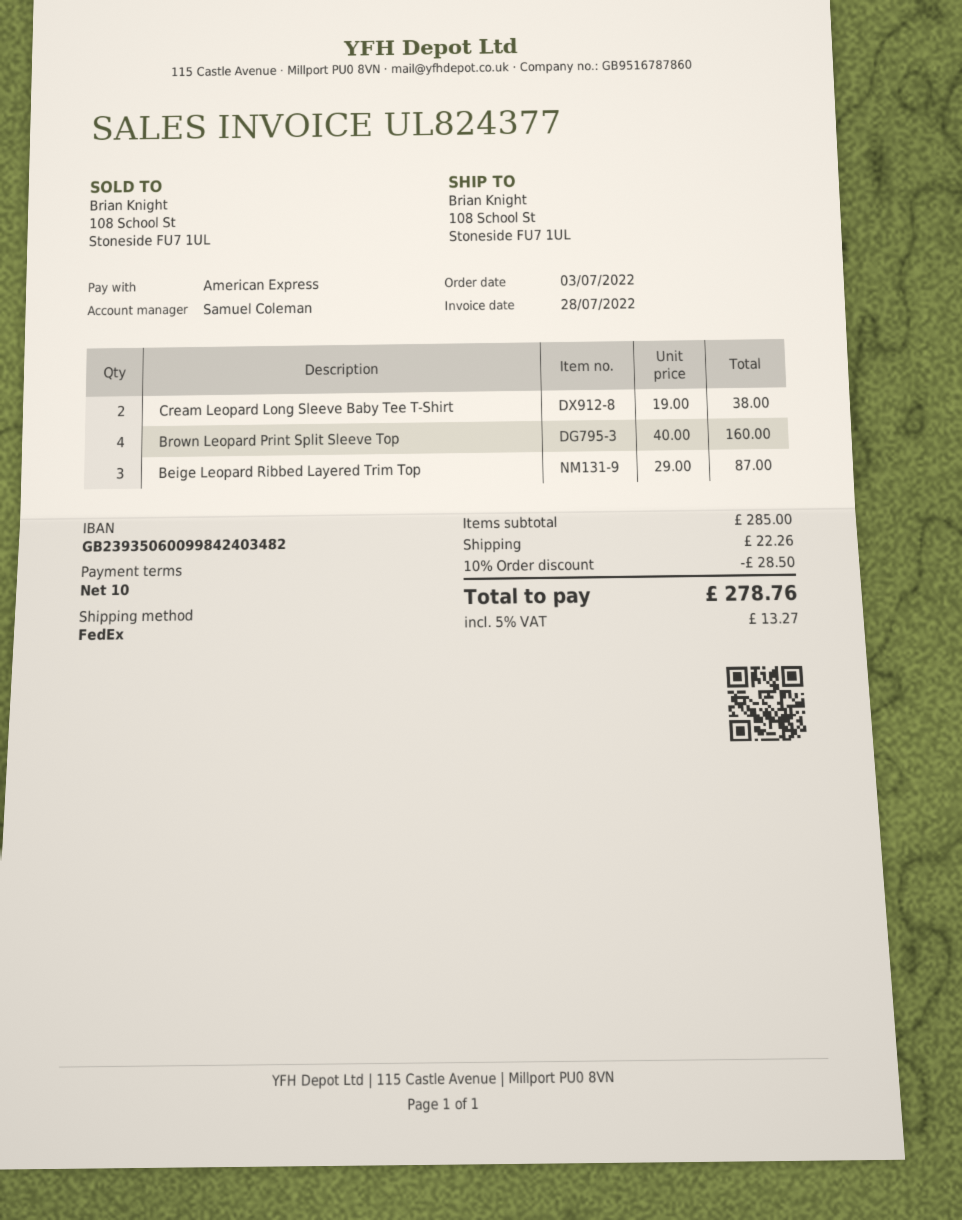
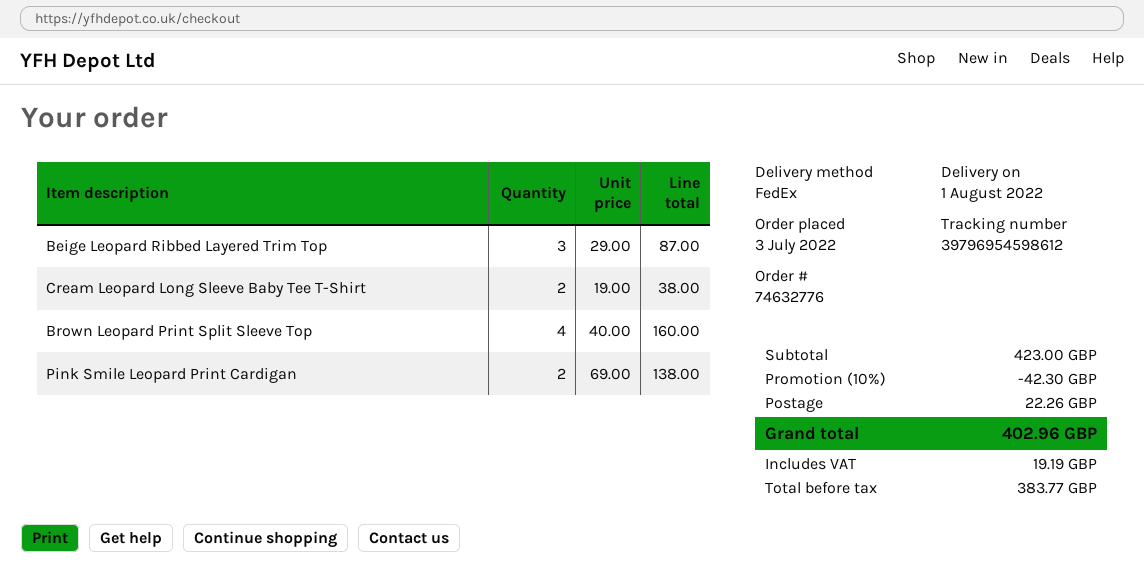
Pink Smile Leopard Print Cardigan: none -> 2 x 69.00 = 138.00
subtotal: 285.00 -> 423.00
discount: 10% = 28.50 -> 10% = 42.30
tax: 13.27 -> 19.19
total: 278.76 -> 402.96

